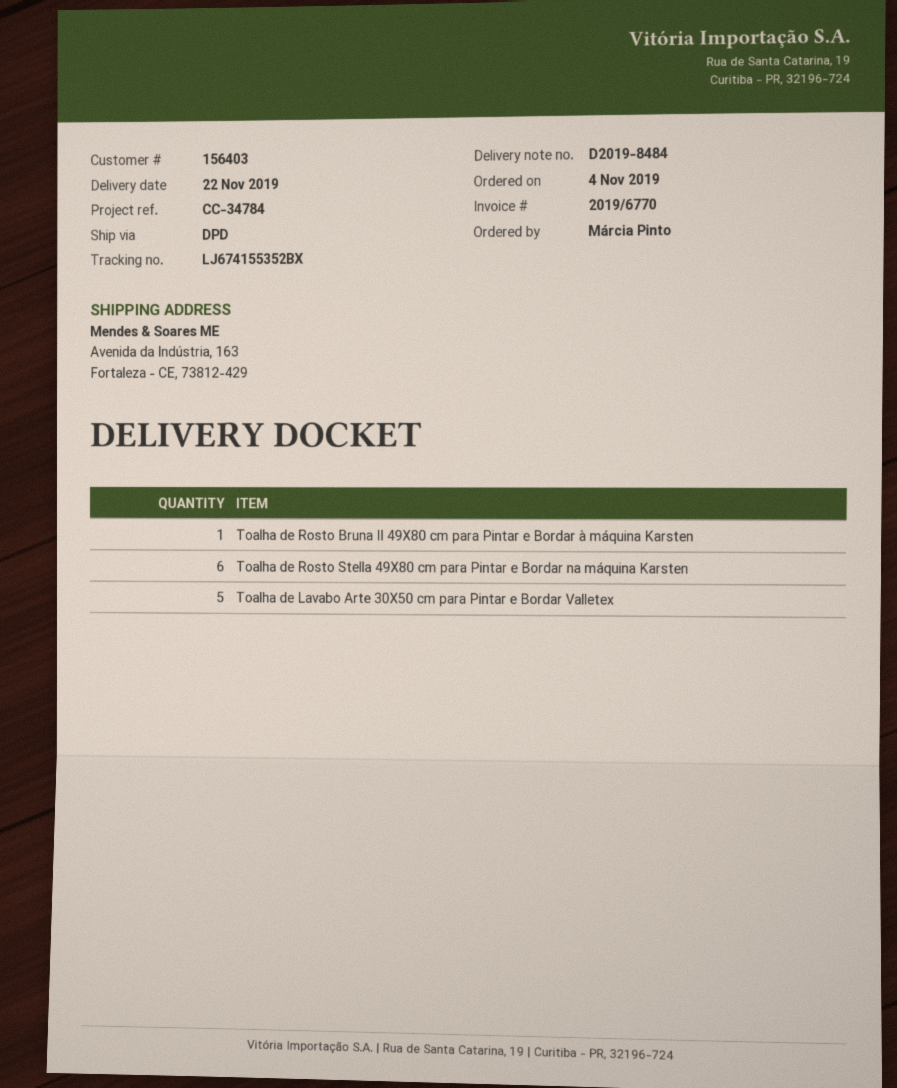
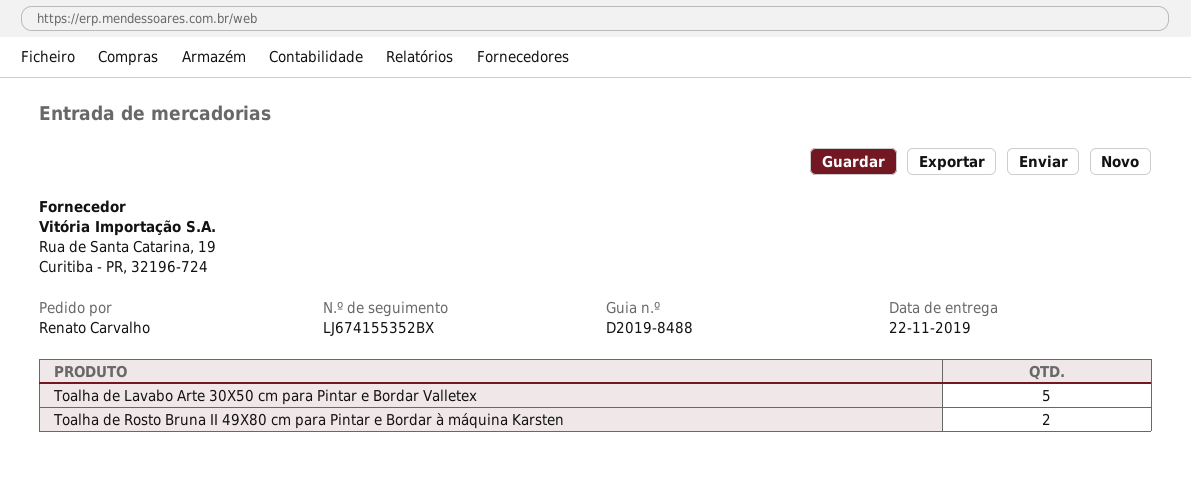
delivery note number: D2019-8484 -> D2019-8488
ordered by: Márcia Pinto -> Renato Carvalho
Toalha de Rosto Bruna II 49X80 cm para Pintar e Bordar à máquina Karsten: 1 -> 2
Toalha de Rosto Stella 49X80 cm para Pintar e Bordar na máquina Karsten: 6 -> none

